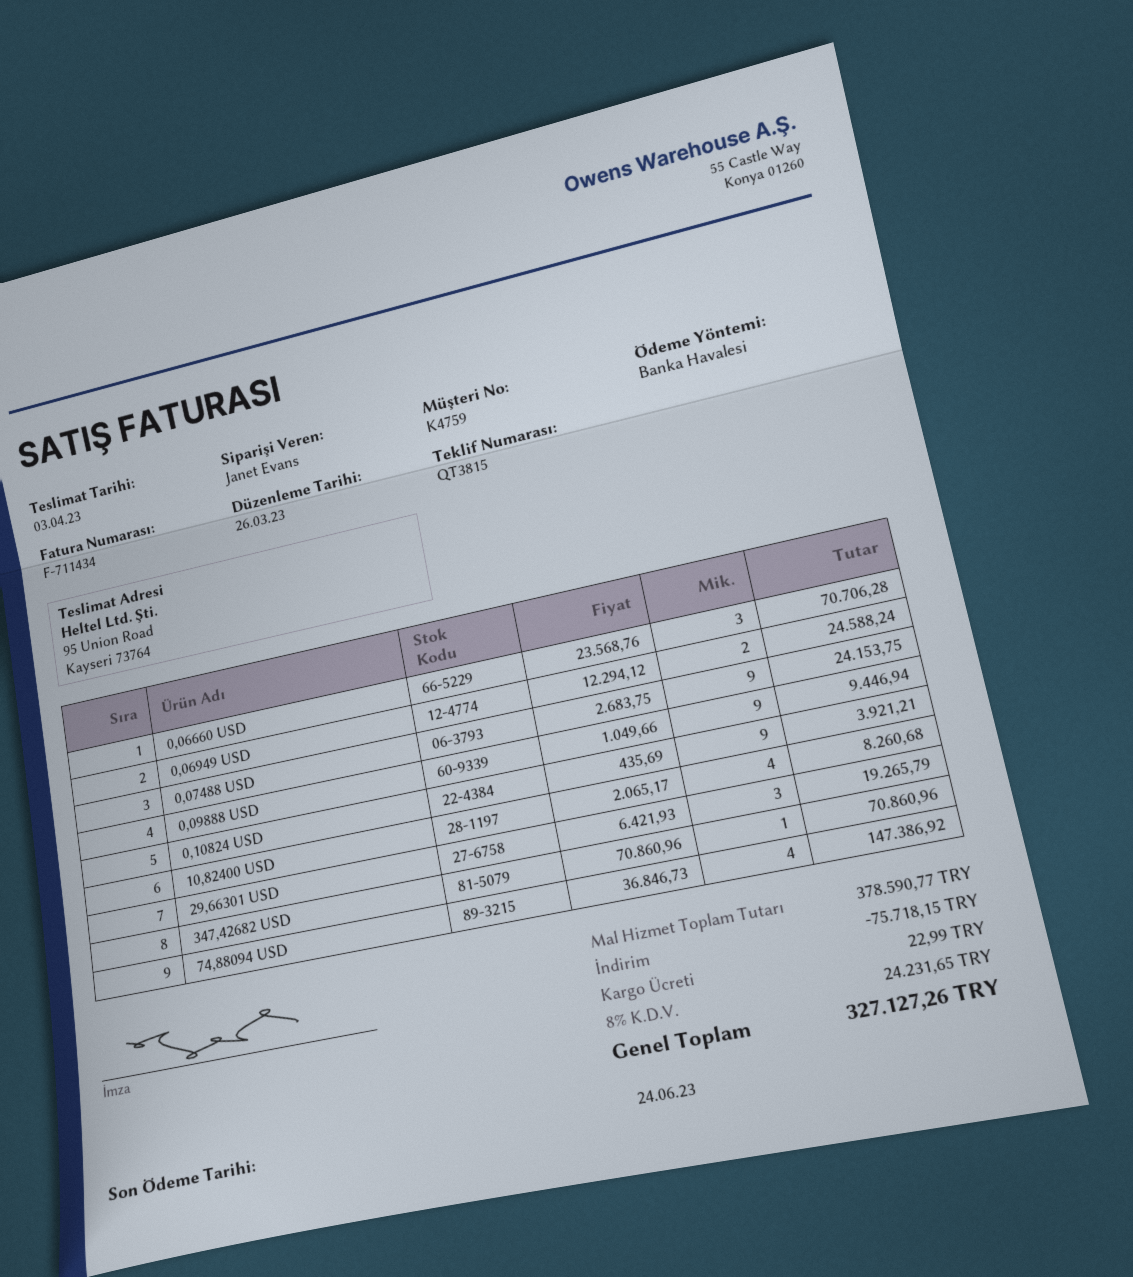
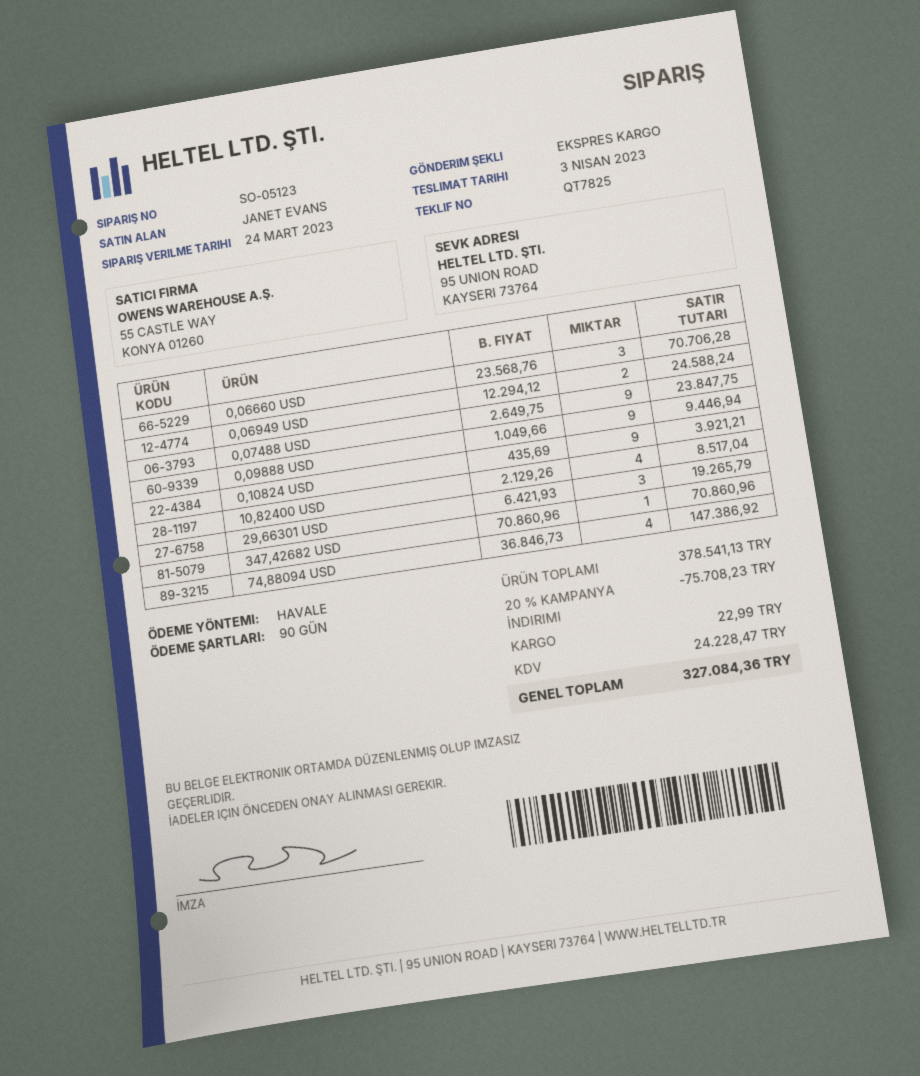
quote number: QT3815 -> QT7825
0,07488 USD: 9 x 2683.75 = 24153.75 -> 9 x 2649.75 = 23847.75
10,82400 USD: 4 x 2065.17 = 8260.68 -> 4 x 2129.26 = 8517.04
subtotal: 378590.77 -> 378541.13
discount: 75718.15 -> 75708.23
tax: 24231.65 -> 24228.47
total: 327127.26 -> 327084.36

